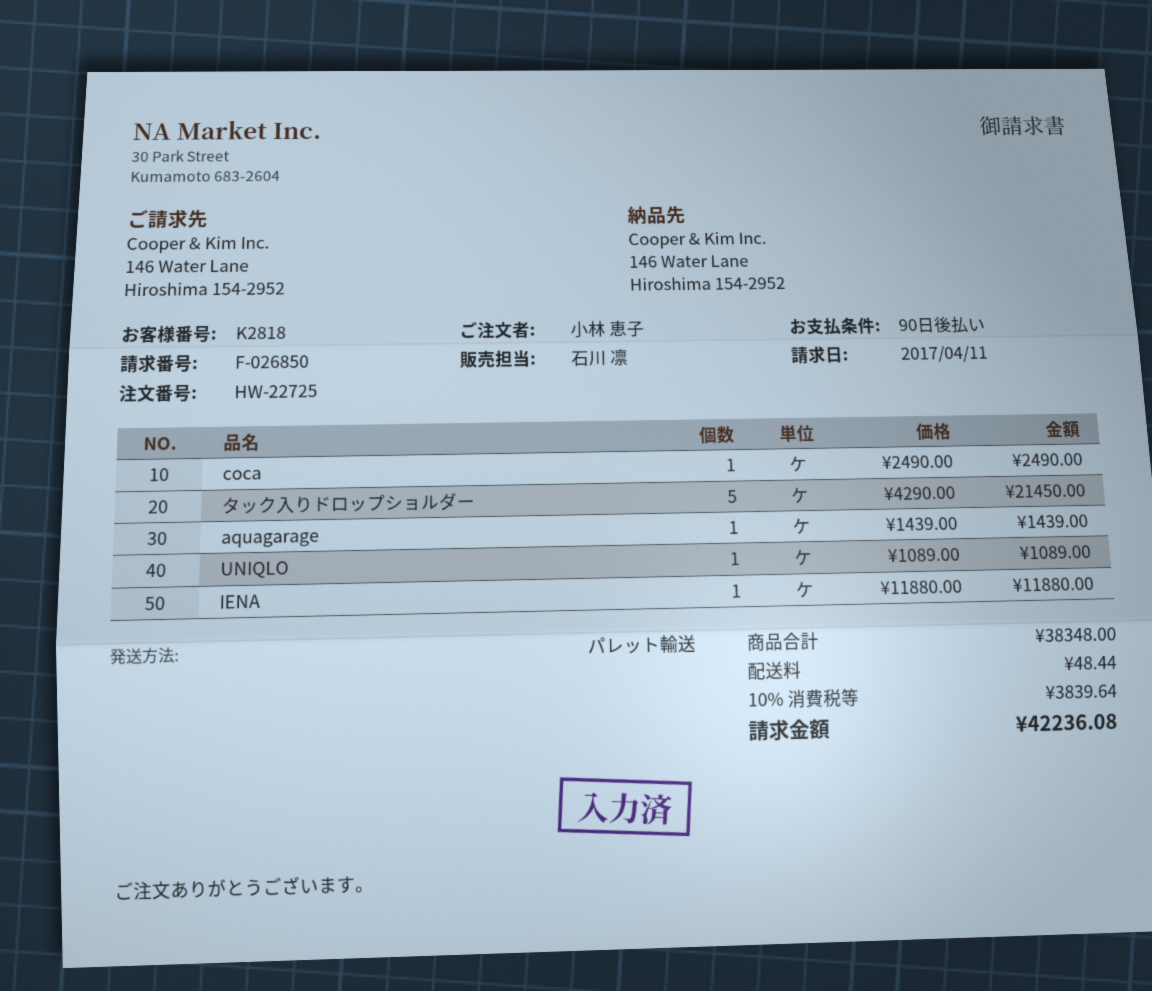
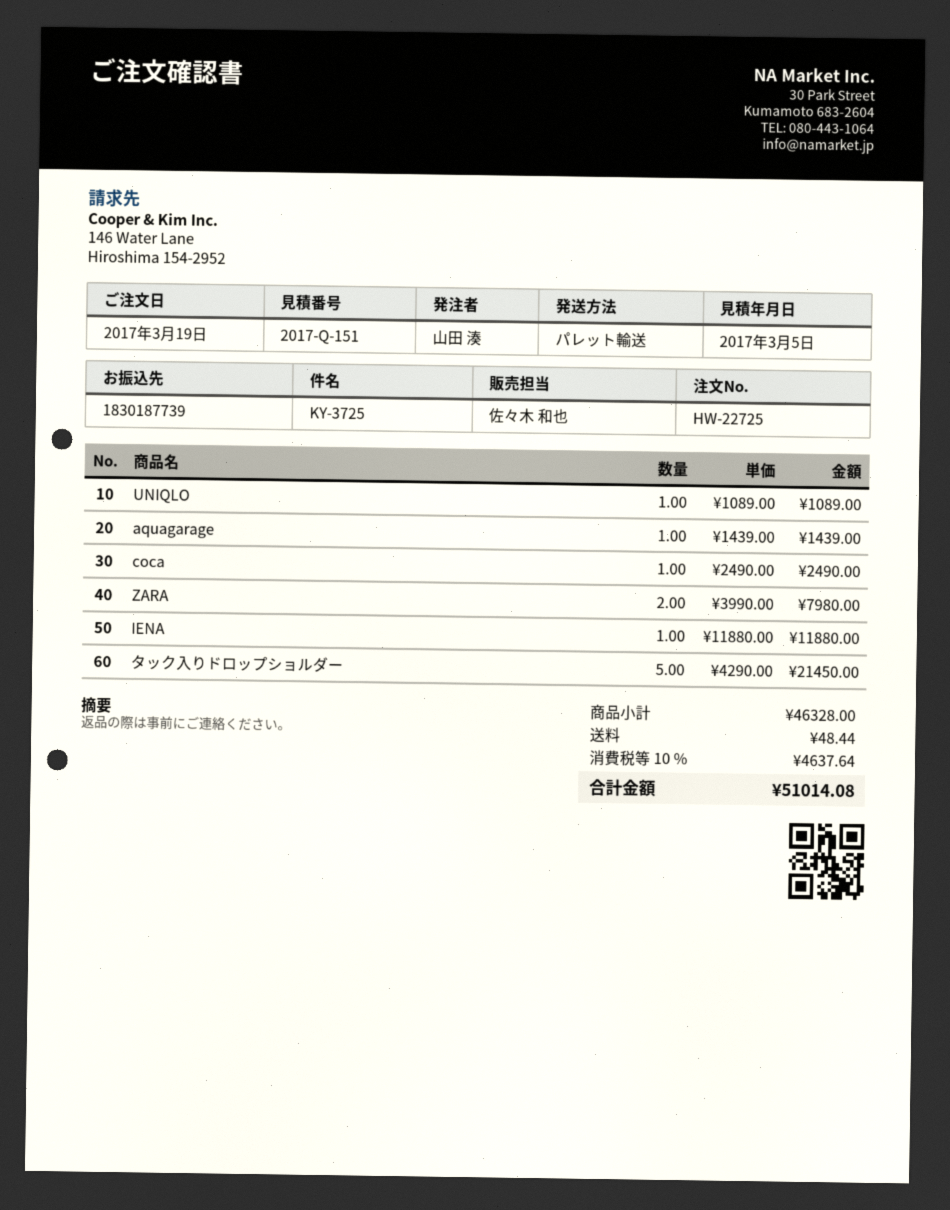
ordered by: 小林 恵子 -> 山田 湊
sales rep: 石川 凛 -> 佐々木 和也
ZARA: none -> 2 x 3990.00 = 7980.00
subtotal: 38348.00 -> 46328.00
tax: 10% = 3839.64 -> 10% = 4637.64
total: 42236.08 -> 51014.08

